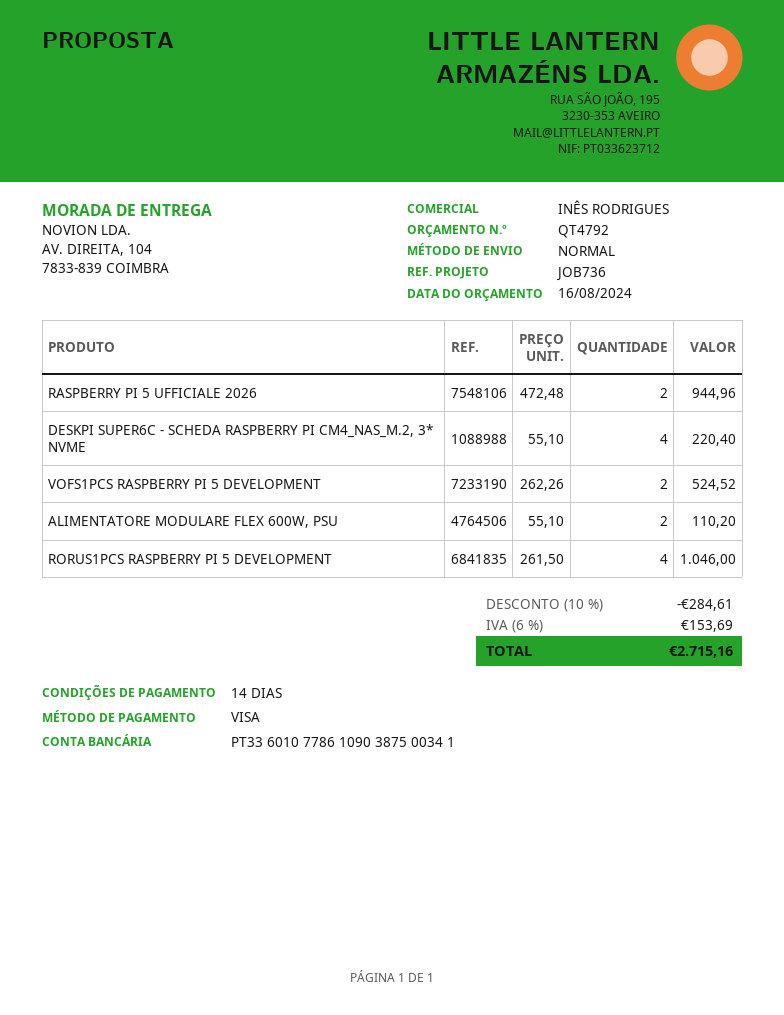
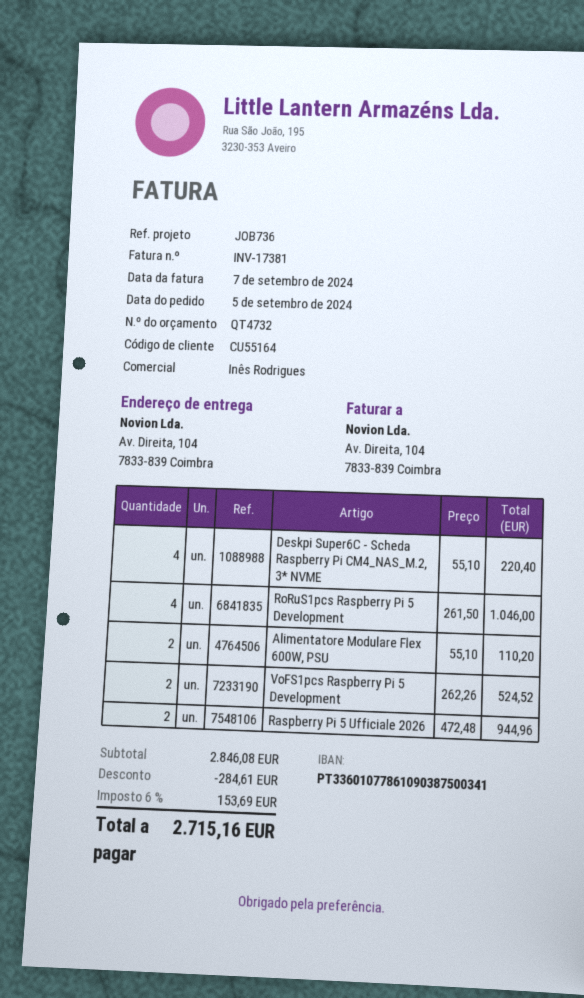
quote number: QT4792 -> QT4732

